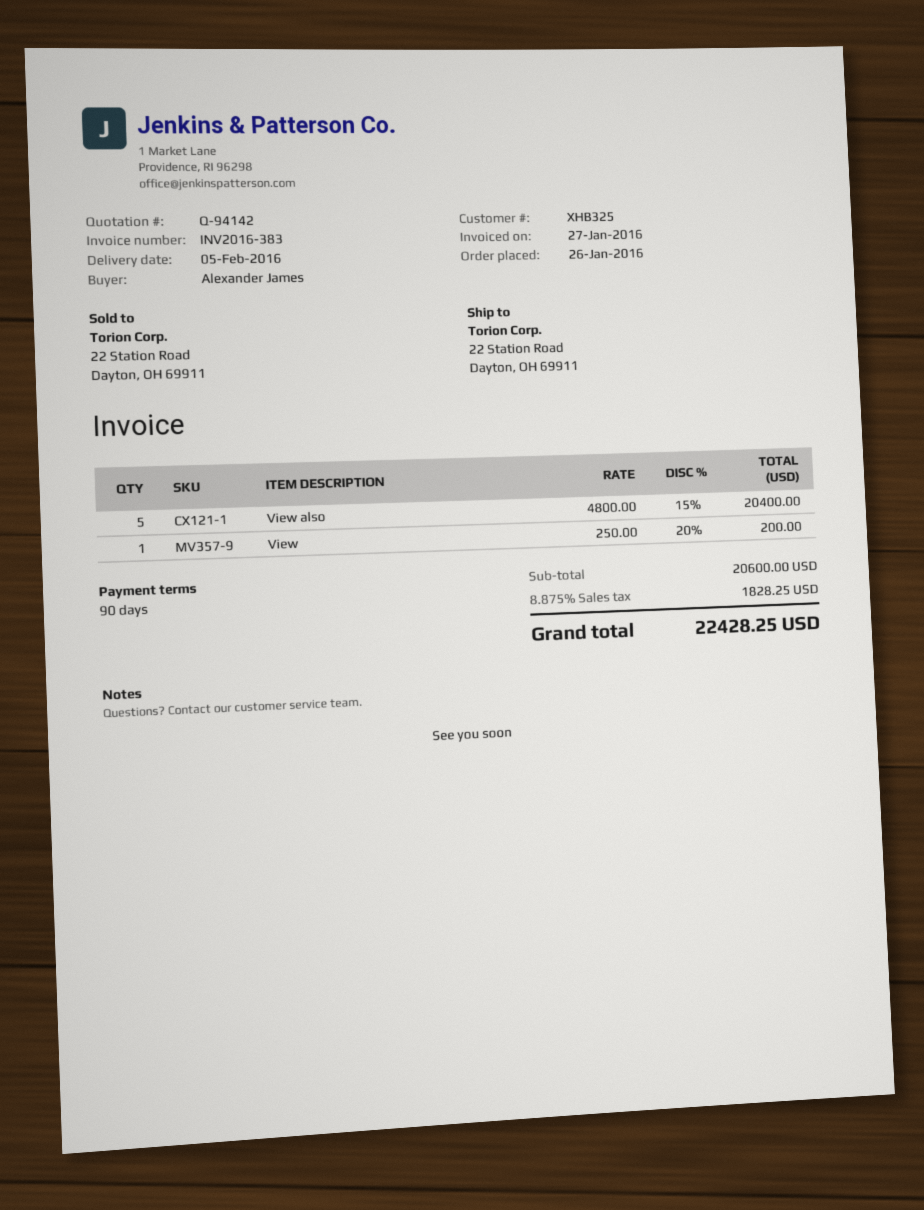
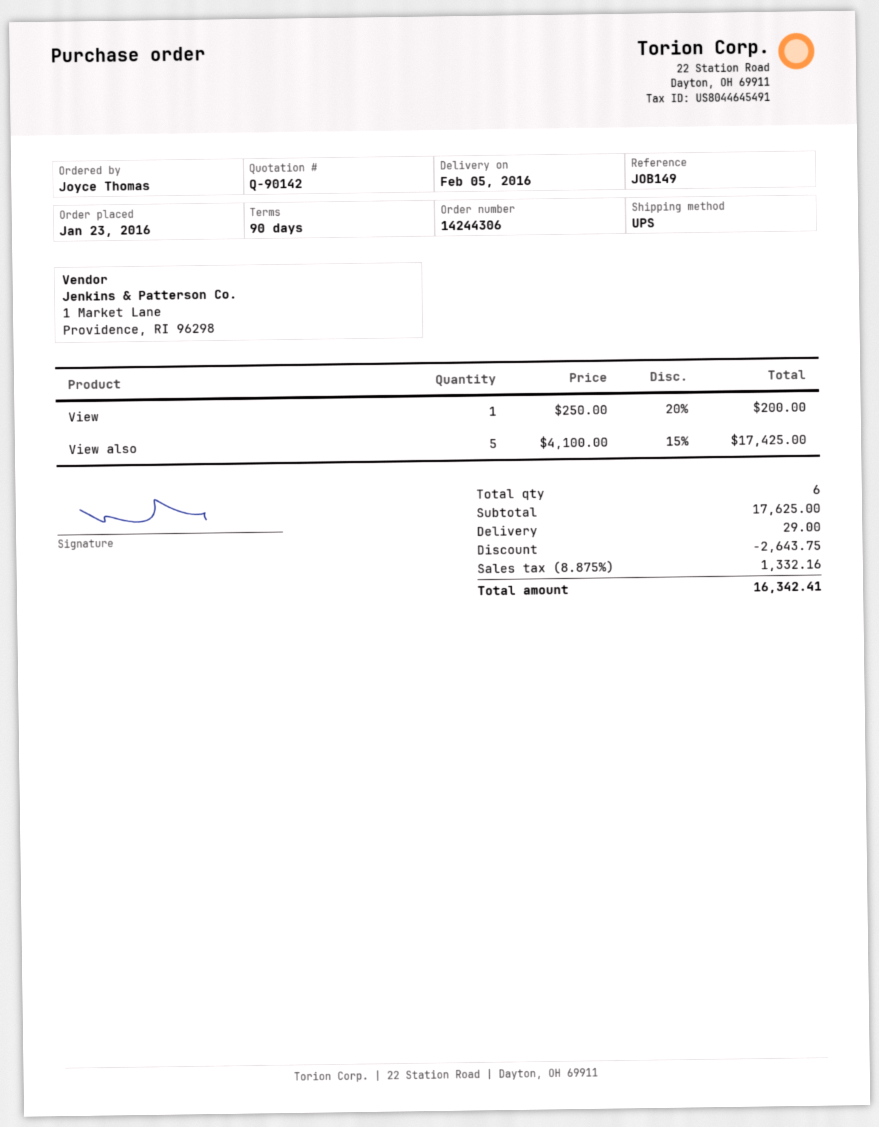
quote number: Q-94142 -> Q-90142
order date: 2016-01-26 -> 2016-01-23
ordered by: Alexander James -> Joyce Thomas
View also: 5 x 4800.00 - 15% = 20400.00 -> 5 x 4100.00 - 15% = 17425.00
subtotal: 20600.00 -> 17625.00
discount: none -> 2643.75
shipping: none -> 29.00
tax: 8.875% = 1828.25 -> 8.875% = 1332.16
total: 22428.25 -> 16342.41

